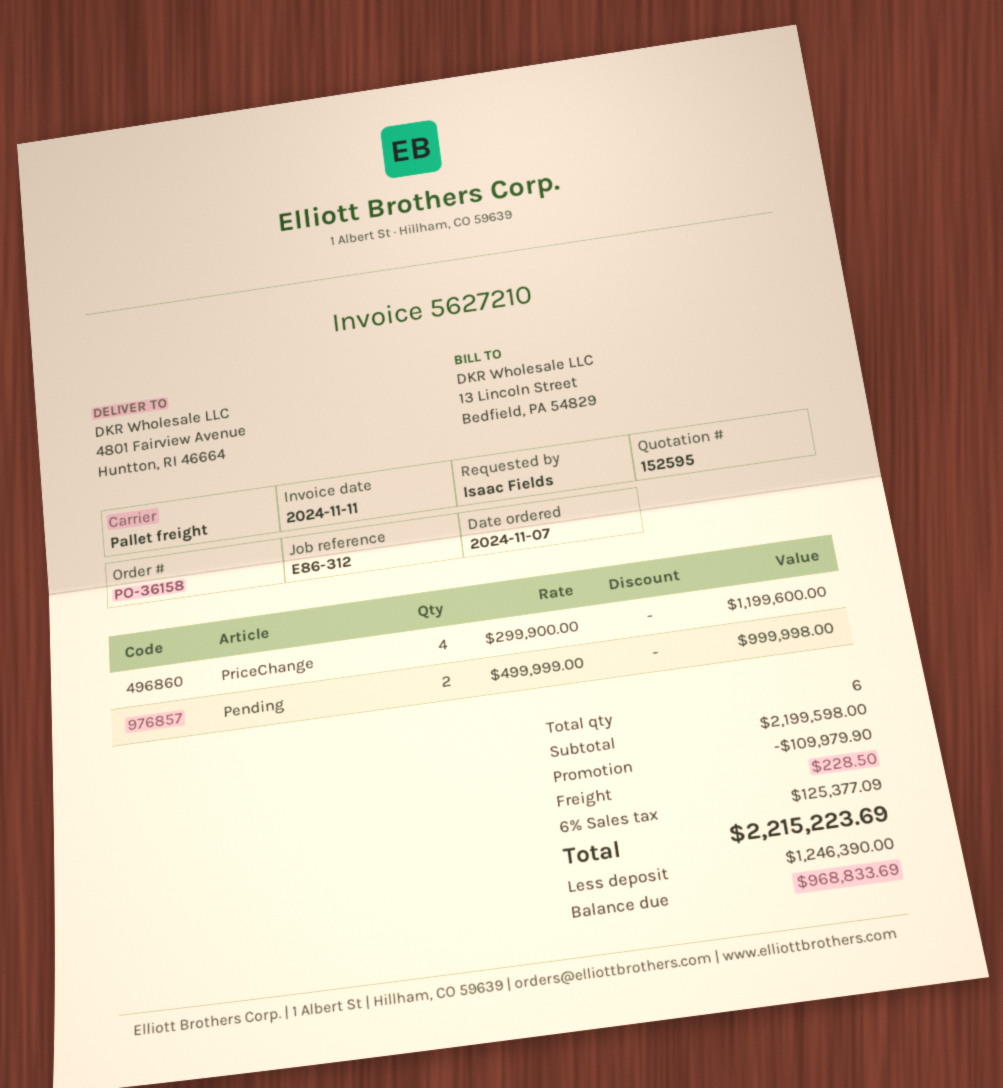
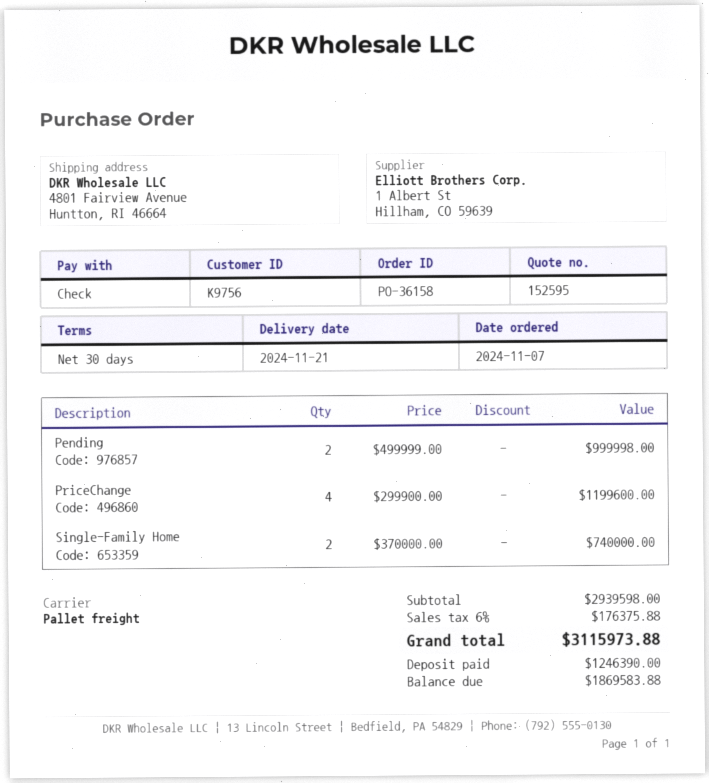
Single-Family Home: none -> 2 x 370000.00 = 740000.00
subtotal: 2199598.00 -> 2939598.00
discount: 109979.90 -> none
shipping: 228.50 -> none
tax: 6% = 125377.09 -> 6% = 176375.88
total: 2215223.69 -> 3115973.88
balance: 968833.69 -> 1869583.88

